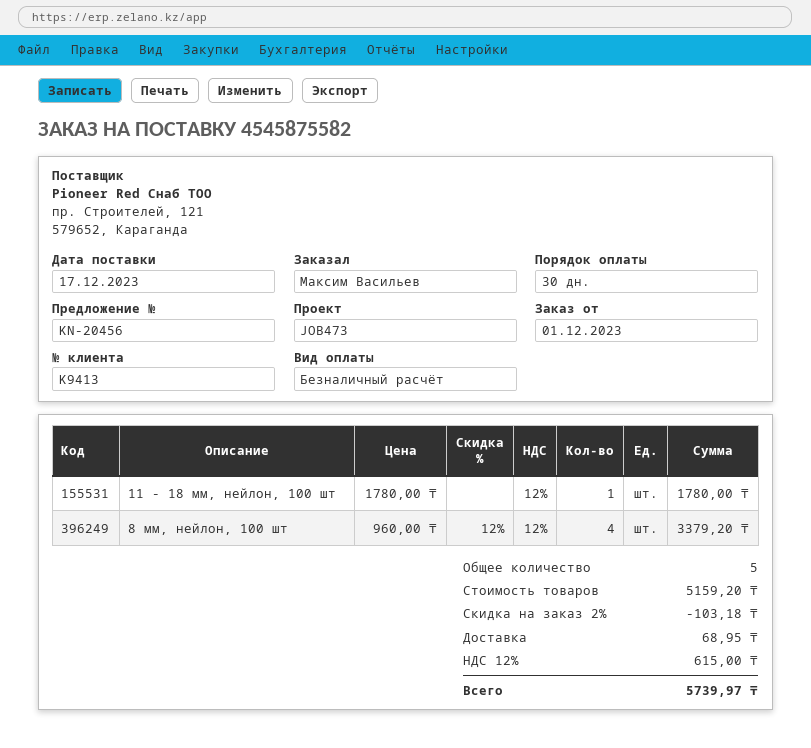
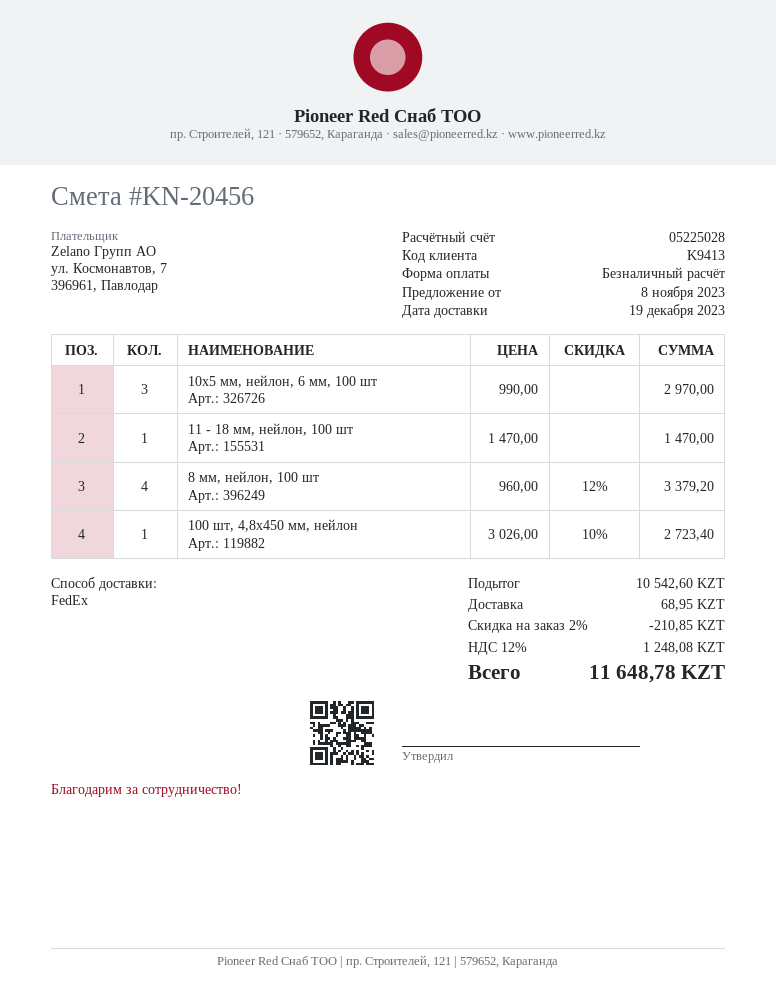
delivery date: 2023-12-17 -> 2023-12-19
11 - 18 мм, нейлон, 100 шт: 1 x 1780.00 = 1780.00 -> 1 x 1470.00 = 1470.00
10х5 мм, нейлон, 6 мм, 100 шт: none -> 3 x 990.00 = 2970.00
100 шт, 4,8х450 мм, нейлон: none -> 1 x 3026.00 - 10% = 2723.40
subtotal: 5159.20 -> 10542.60
discount: 2% = 103.18 -> 2% = 210.85
tax: 12% = 615.00 -> 12% = 1248.08
total: 5739.97 -> 11648.78

